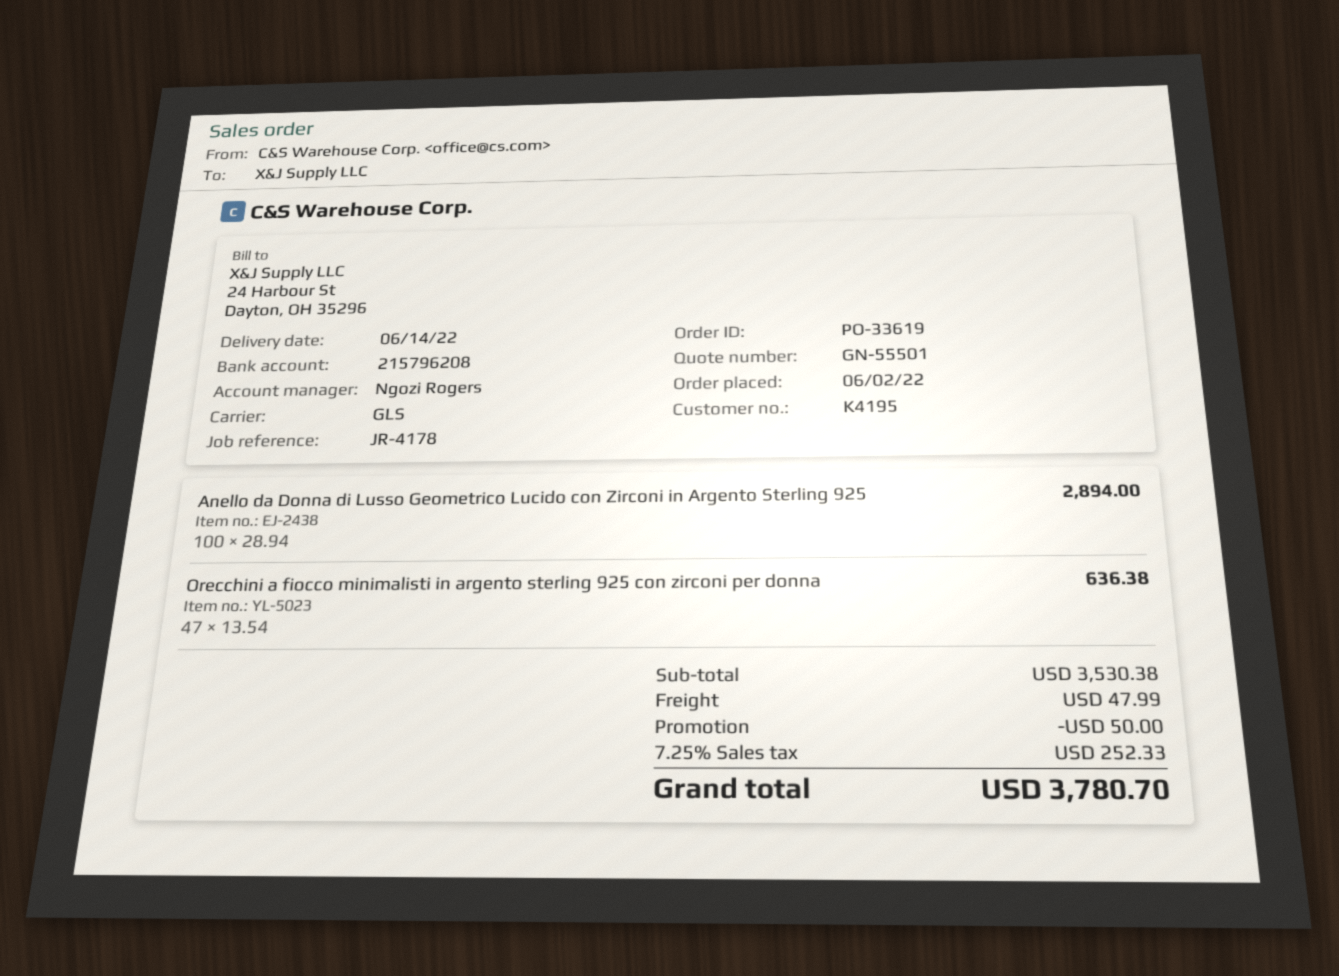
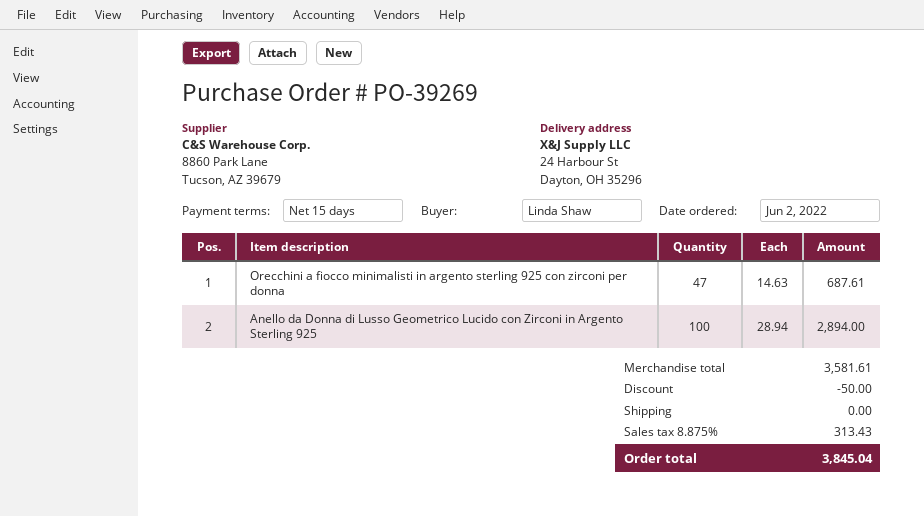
order number: PO-33619 -> PO-39269
Orecchini a fiocco minimalisti in argento sterling 925 con zirconi per donna: 47 x 13.54 = 636.38 -> 47 x 14.63 = 687.61
subtotal: 3530.38 -> 3581.61
shipping: 47.99 -> 0.00
tax: 7.25% = 252.33 -> 8.875% = 313.43
total: 3780.70 -> 3845.04

